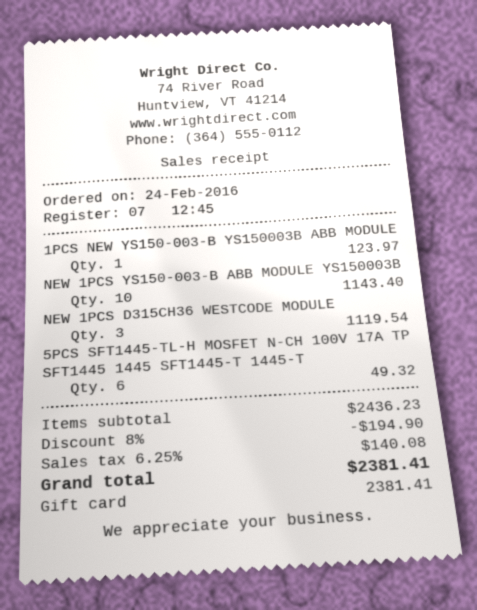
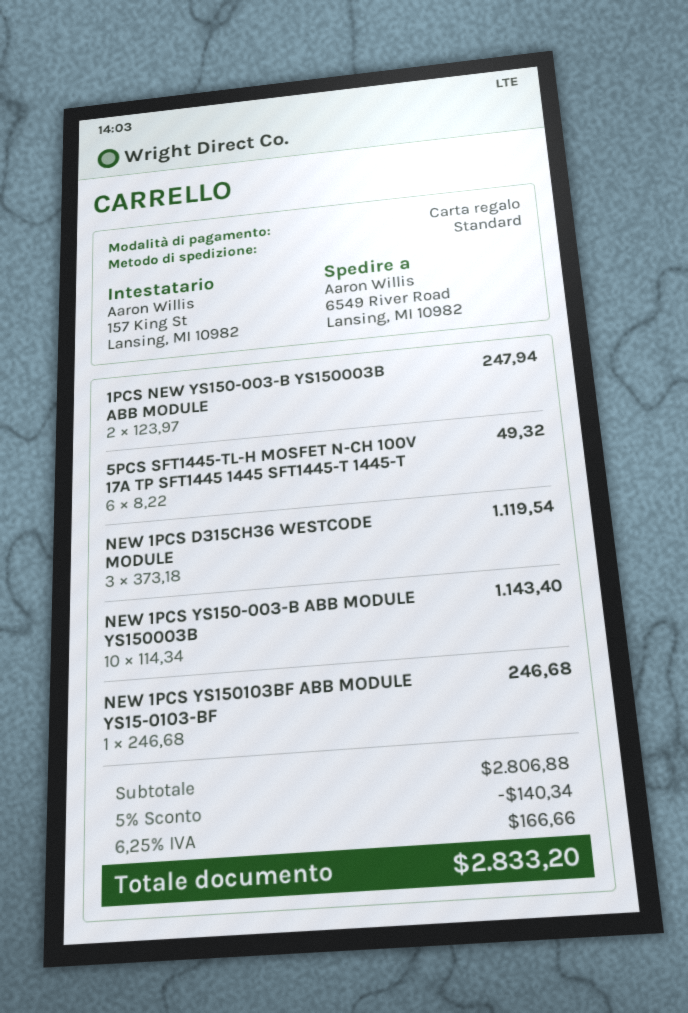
1PCS NEW YS150-003-B YS150003B ABB MODULE: 1 for 123.97 -> 2 for 247.94
NEW 1PCS YS150103BF ABB MODULE YS15-0103-BF: none -> 1 for 246.68
subtotal: 2436.23 -> 2806.88
discount: 8% = 194.90 -> 5% = 140.34
tax: 6.25% = 140.08 -> 6.25% = 166.66
total: 2381.41 -> 2833.20

